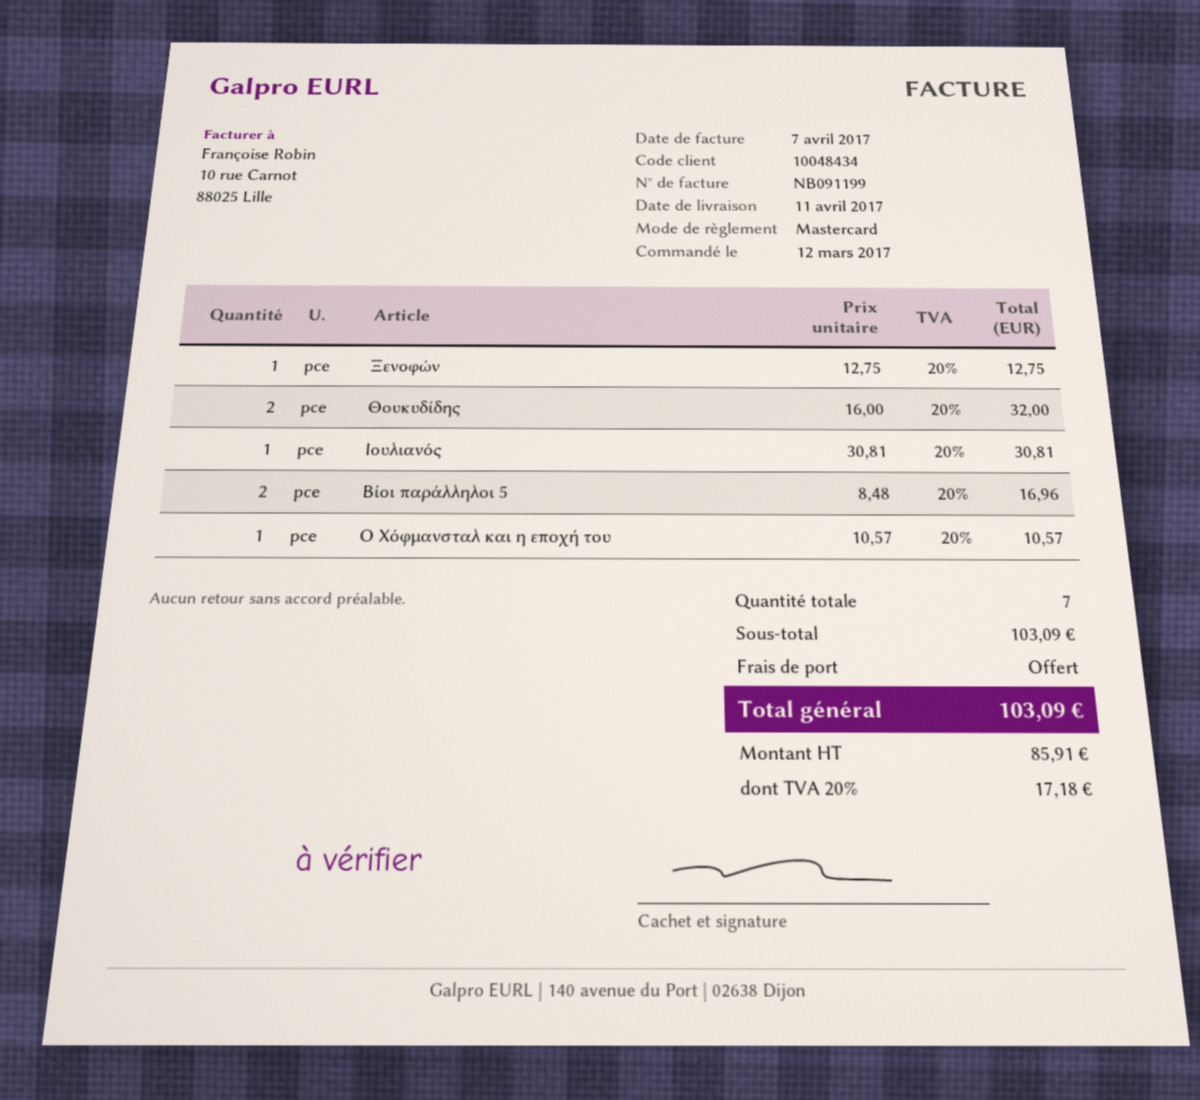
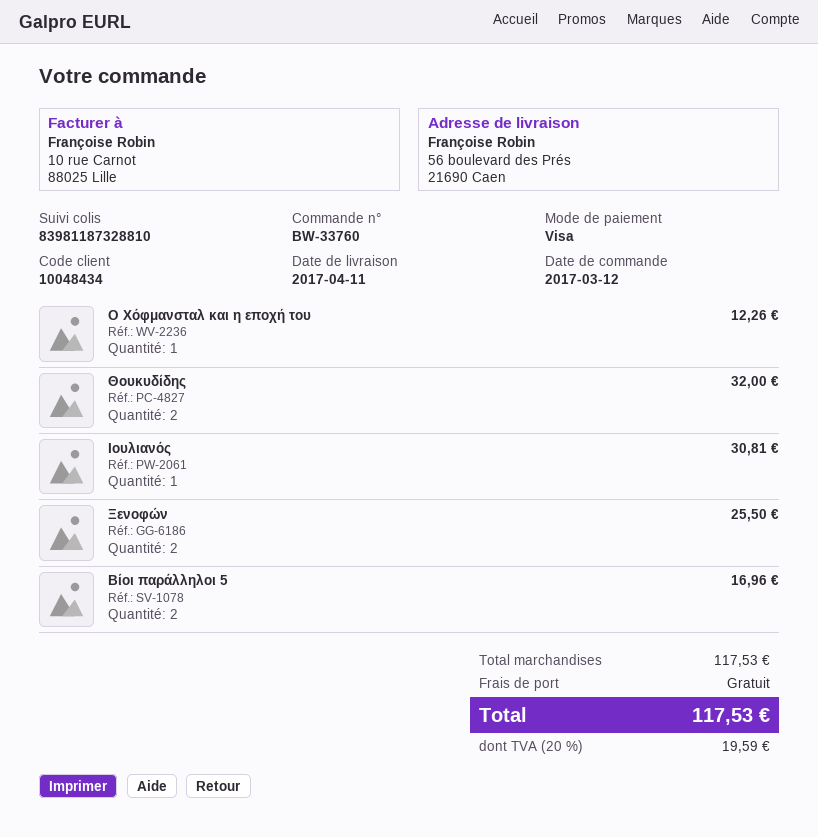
payment method: Mastercard -> Visa
Ξενοφών: 1 for 12.75 -> 2 for 25.50
Ο Χόφμανσταλ και η εποχή του: 1 for 10.57 -> 1 for 12.26
subtotal: 103.09 -> 117.53
tax: 20% = 17.18 -> 20% = 19.59
total: 103.09 -> 117.53

